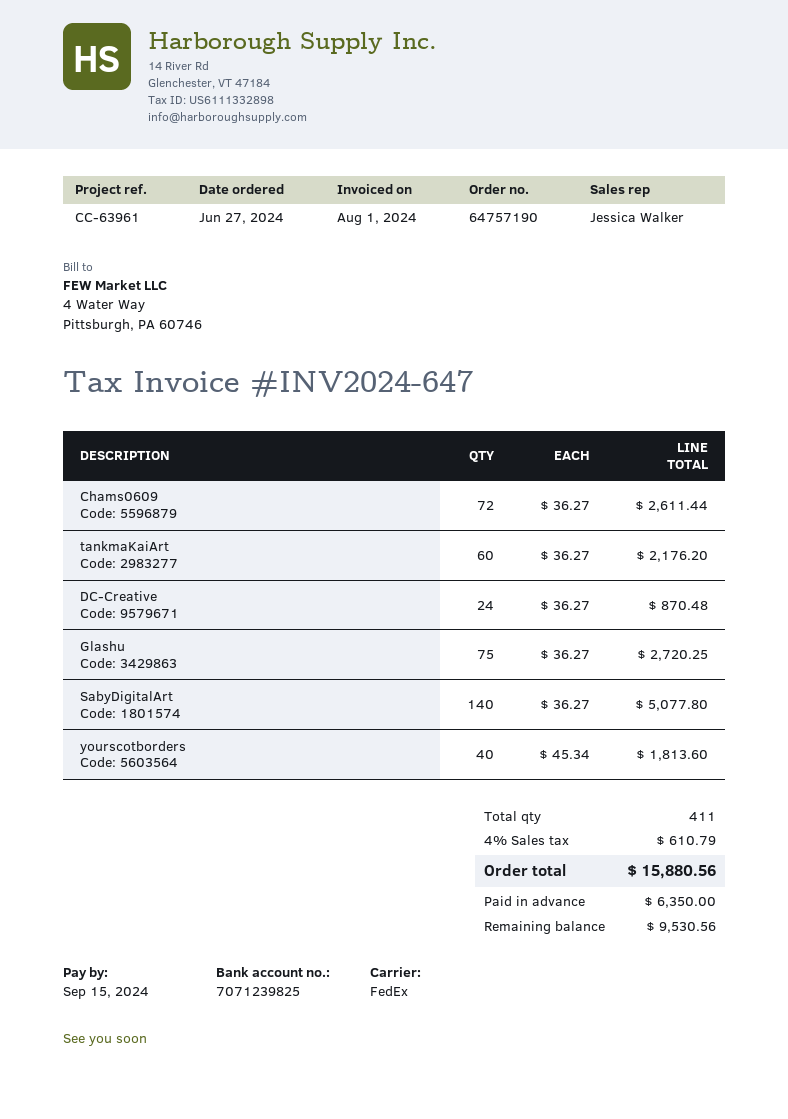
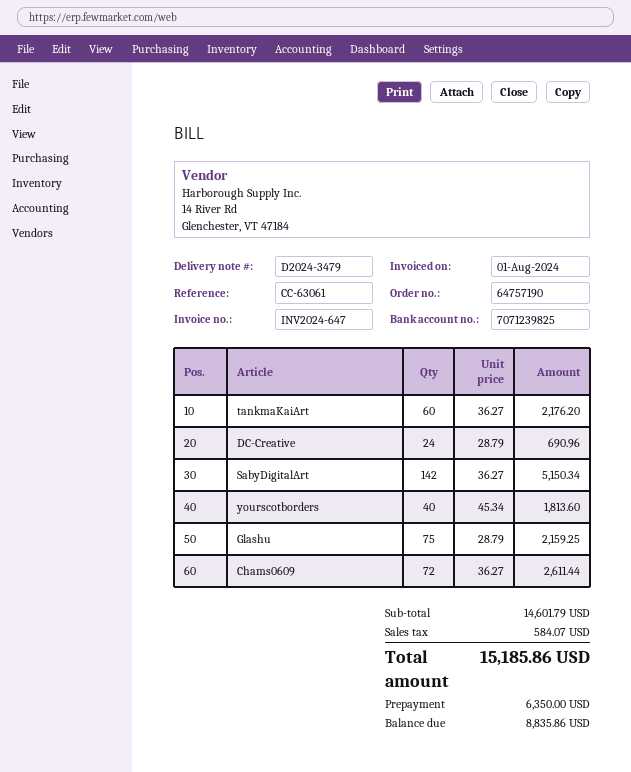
reference: CC-63961 -> CC-63061
DC-Creative: 24 x 36.27 = 870.48 -> 24 x 28.79 = 690.96
Glashu: 75 x 36.27 = 2720.25 -> 75 x 28.79 = 2159.25
SabyDigitalArt: 140 x 36.27 = 5077.80 -> 142 x 36.27 = 5150.34
tax: 610.79 -> 584.07
total: 15880.56 -> 15185.86
balance: 9530.56 -> 8835.86

